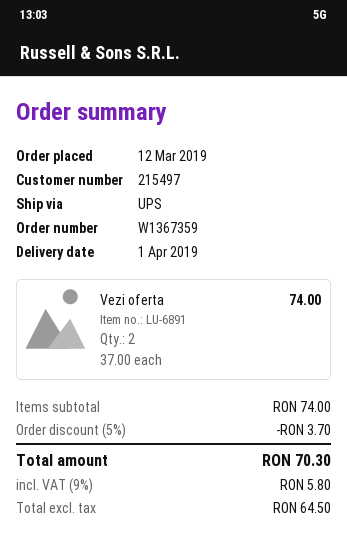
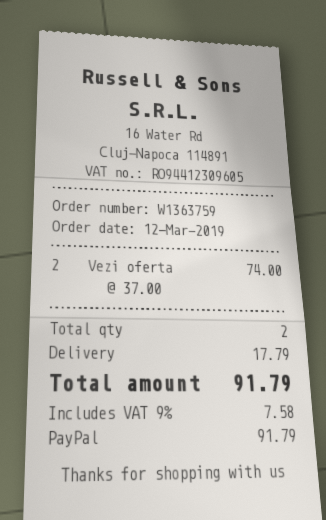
order number: W1367359 -> W1363759
discount: 5% = 3.70 -> none
shipping: none -> 17.79
tax: 9% = 5.80 -> 9% = 7.58
total: 70.30 -> 91.79

